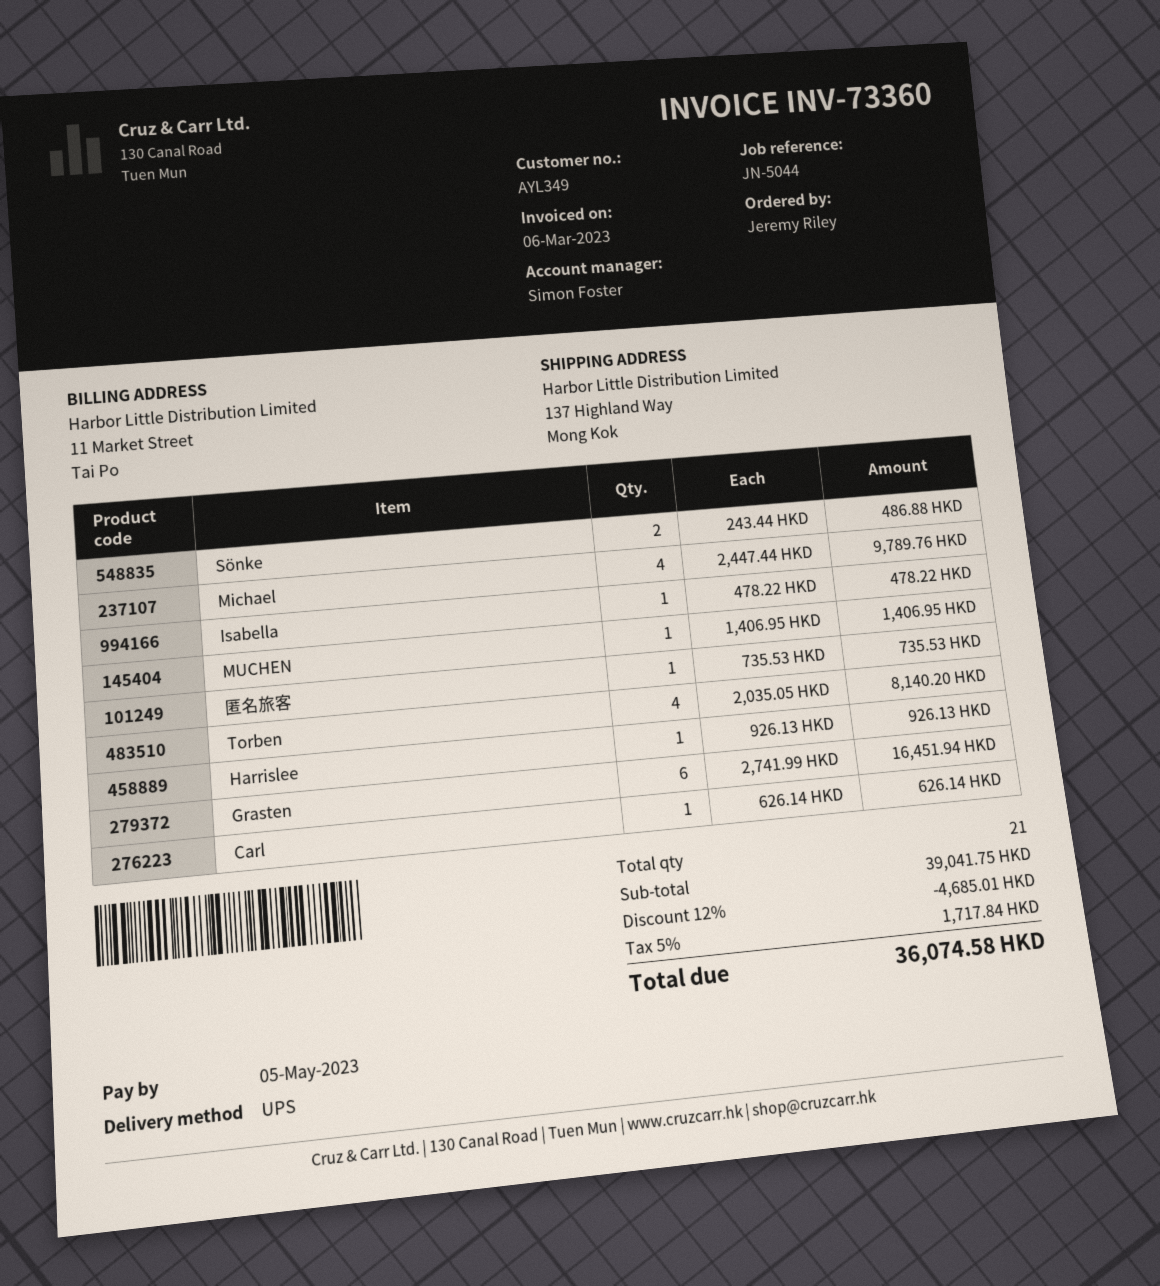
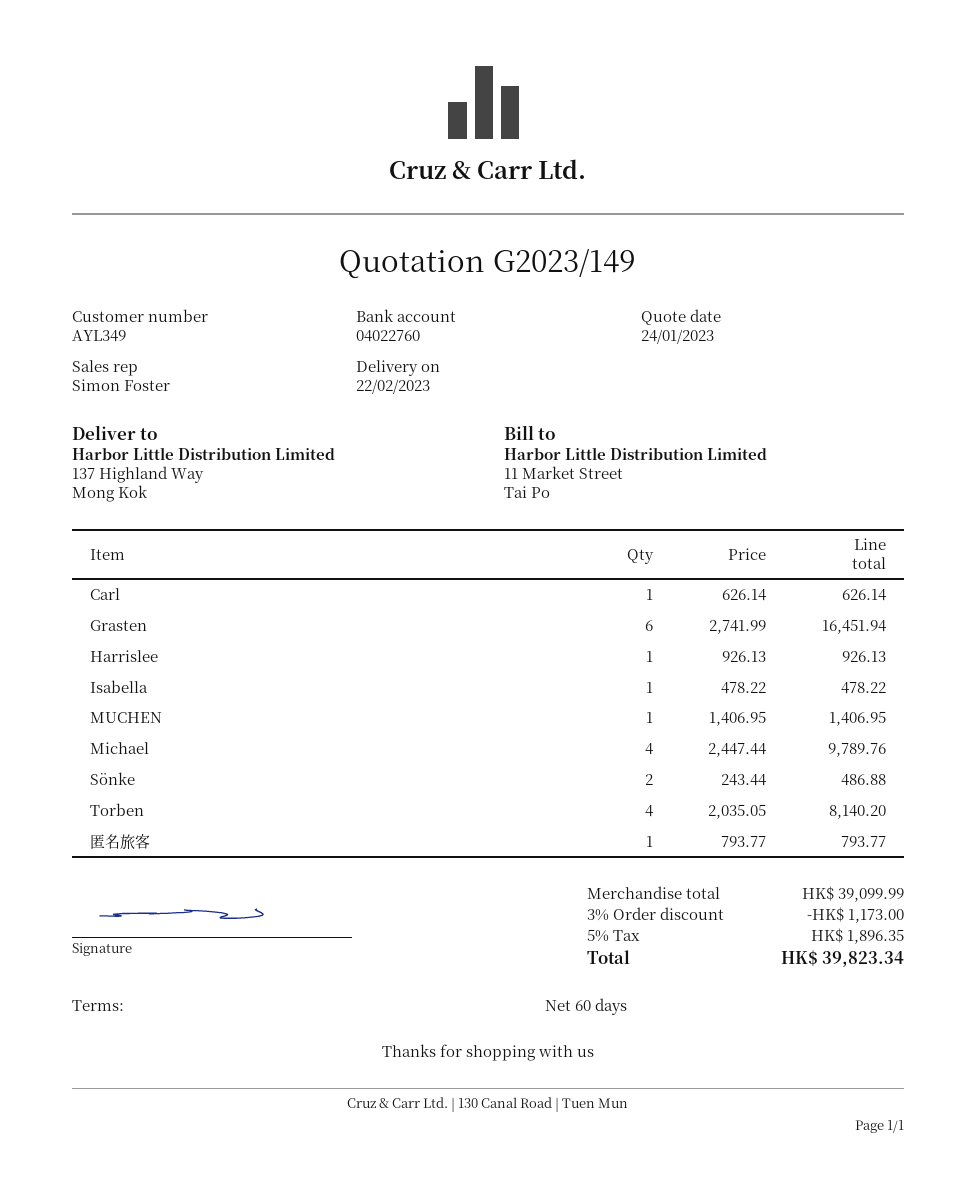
匿名旅客: 1 x 735.53 = 735.53 -> 1 x 793.77 = 793.77
subtotal: 39041.75 -> 39099.99
discount: 12% = 4685.01 -> 3% = 1173.00
tax: 5% = 1717.84 -> 5% = 1896.35
total: 36074.58 -> 39823.34

